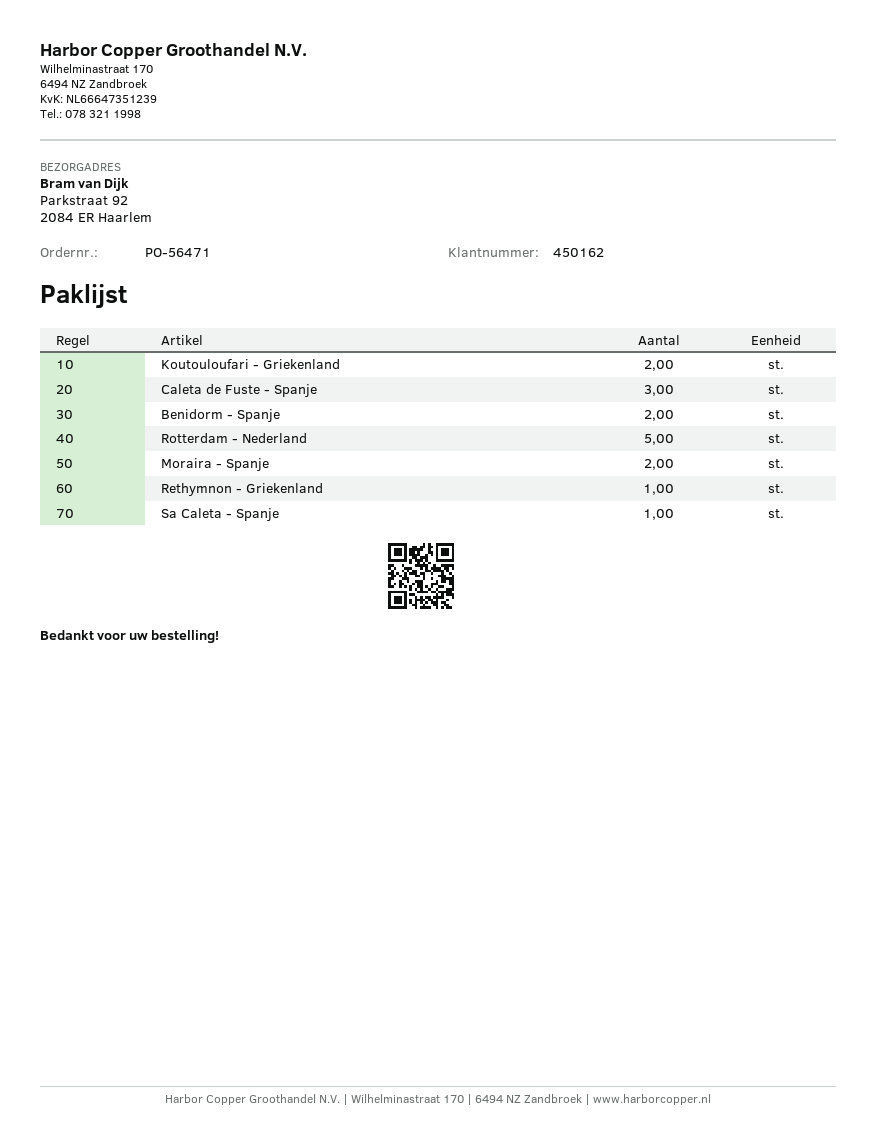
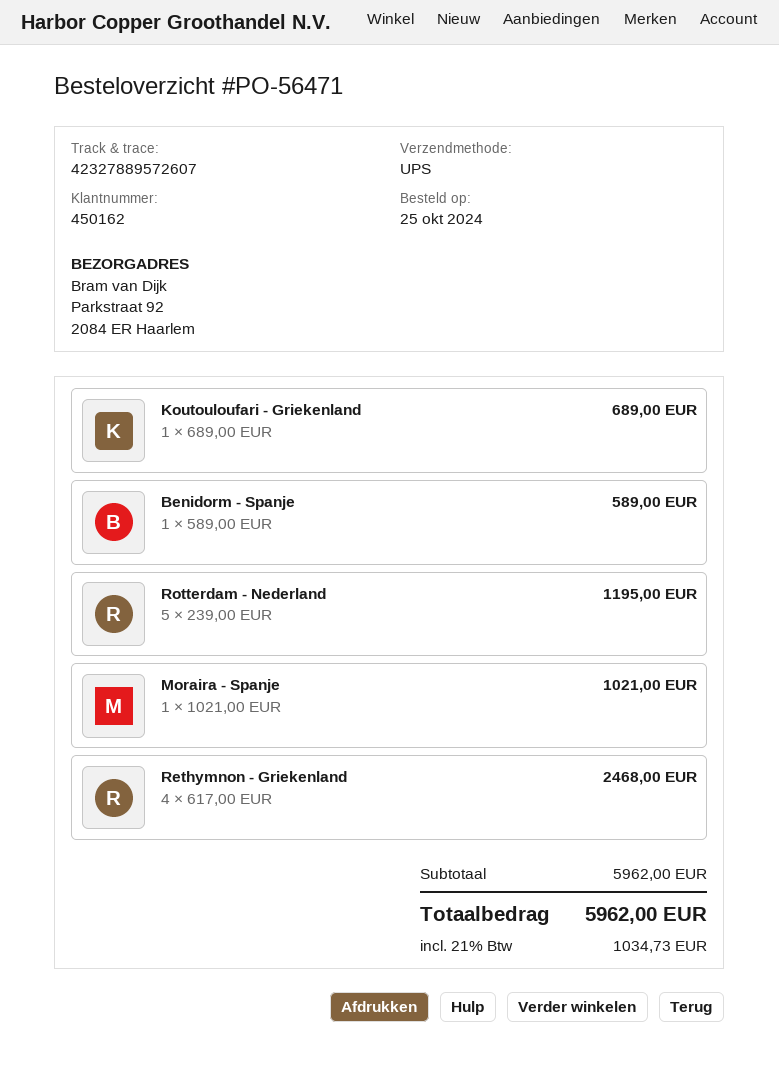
Koutouloufari - Griekenland: 2 -> 1
Caleta de Fuste - Spanje: 3 -> none
Benidorm - Spanje: 2 -> 1
Moraira - Spanje: 2 -> 1
Rethymnon - Griekenland: 1 -> 4
Sa Caleta - Spanje: 1 -> none

